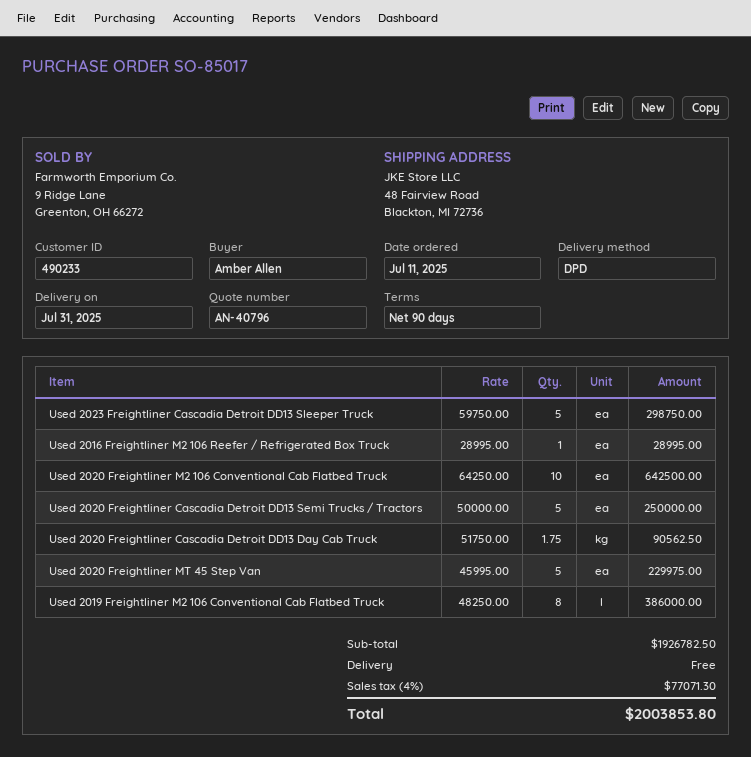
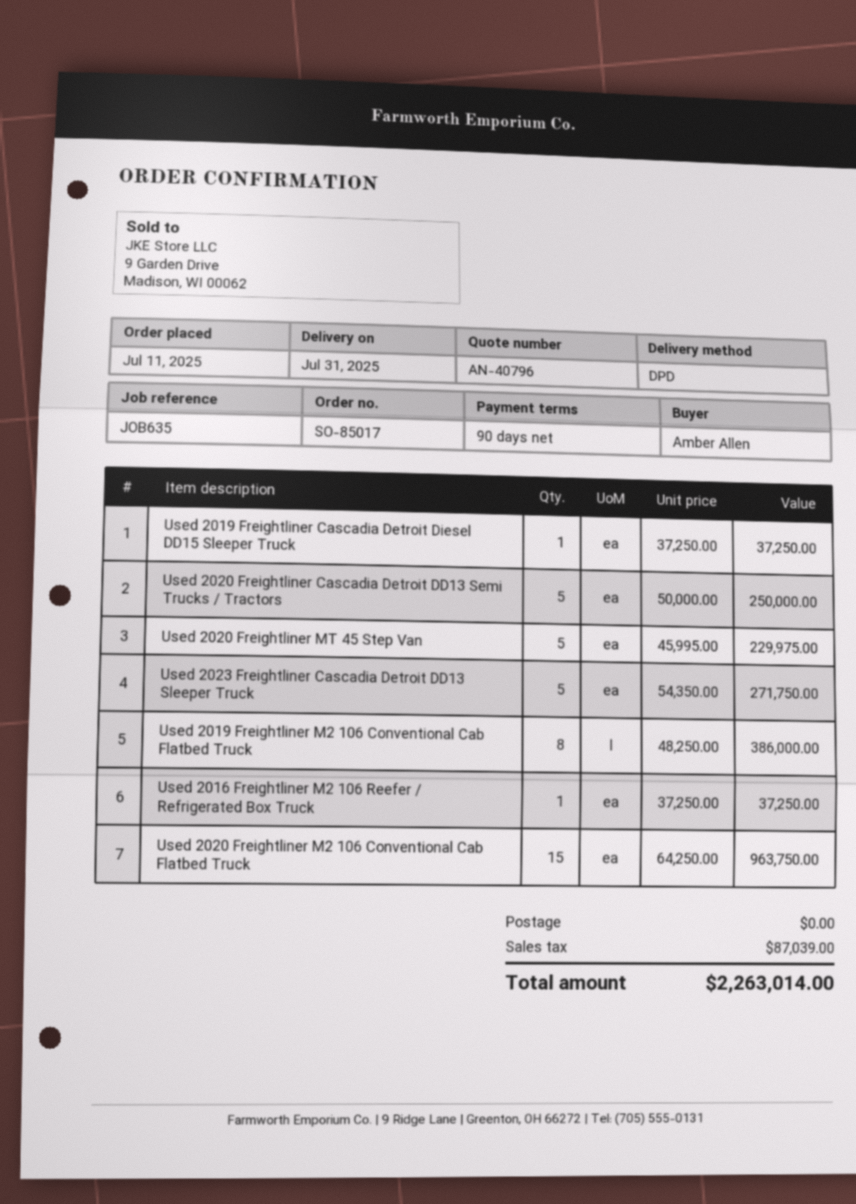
Used 2023 Freightliner Cascadia Detroit DD13 Sleeper Truck: 5 x 59750.00 = 298750.00 -> 5 x 54350.00 = 271750.00
Used 2016 Freightliner M2 106 Reefer / Refrigerated Box Truck: 1 x 28995.00 = 28995.00 -> 1 x 37250.00 = 37250.00
Used 2020 Freightliner M2 106 Conventional Cab Flatbed Truck: 10 x 64250.00 = 642500.00 -> 15 x 64250.00 = 963750.00
Used 2020 Freightliner Cascadia Detroit DD13 Day Cab Truck: 1.75 x 51750.00 = 90562.50 -> none
Used 2019 Freightliner Cascadia Detroit Diesel DD15 Sleeper Truck: none -> 1 x 37250.00 = 37250.00
tax: 77071.30 -> 87039.00
total: 2003853.80 -> 2263014.00

